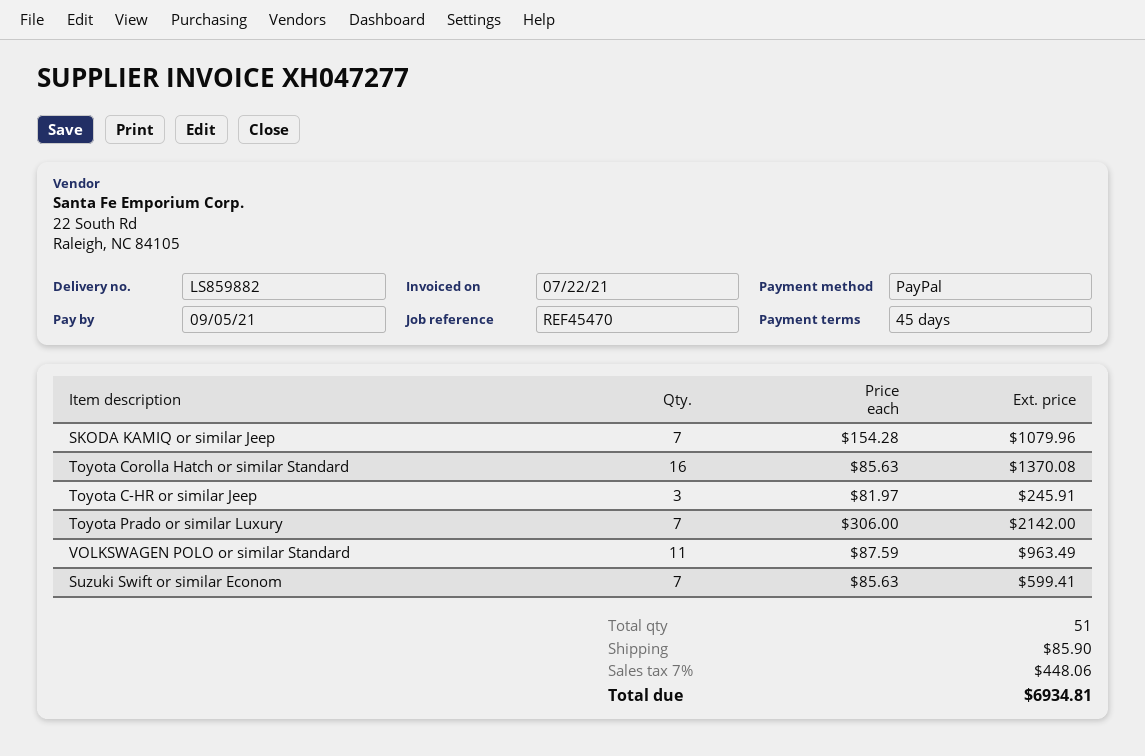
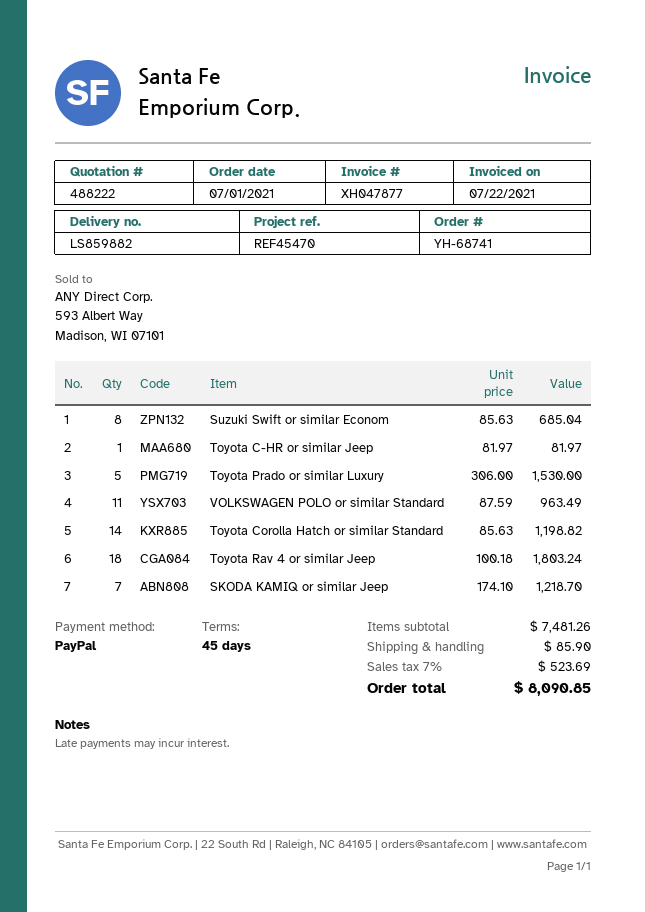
invoice number: XH047277 -> XH047877
SKODA KAMIQ or similar Jeep: 7 x 154.28 = 1079.96 -> 7 x 174.10 = 1218.70
Toyota Corolla Hatch or similar Standard: 16 x 85.63 = 1370.08 -> 14 x 85.63 = 1198.82
Toyota C-HR or similar Jeep: 3 x 81.97 = 245.91 -> 1 x 81.97 = 81.97
Toyota Prado or similar Luxury: 7 x 306.00 = 2142.00 -> 5 x 306.00 = 1530.00
Suzuki Swift or similar Econom: 7 x 85.63 = 599.41 -> 8 x 85.63 = 685.04
Toyota Rav 4 or similar Jeep: none -> 18 x 100.18 = 1803.24
tax: 7% = 448.06 -> 7% = 523.69
total: 6934.81 -> 8090.85

